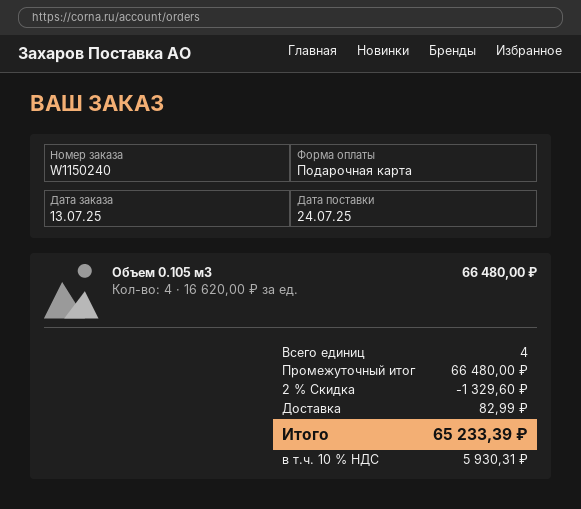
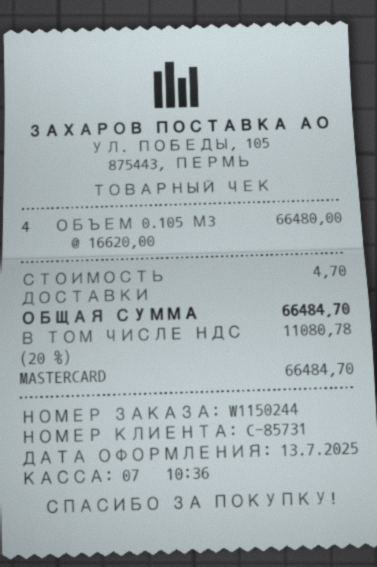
order number: W1150240 -> W1150244
payment method: gift card -> Mastercard
discount: 2% = 1329.60 -> none
shipping: 82.99 -> 4.70
tax: 10% = 5930.31 -> 20% = 11080.78
total: 65233.39 -> 66484.70

